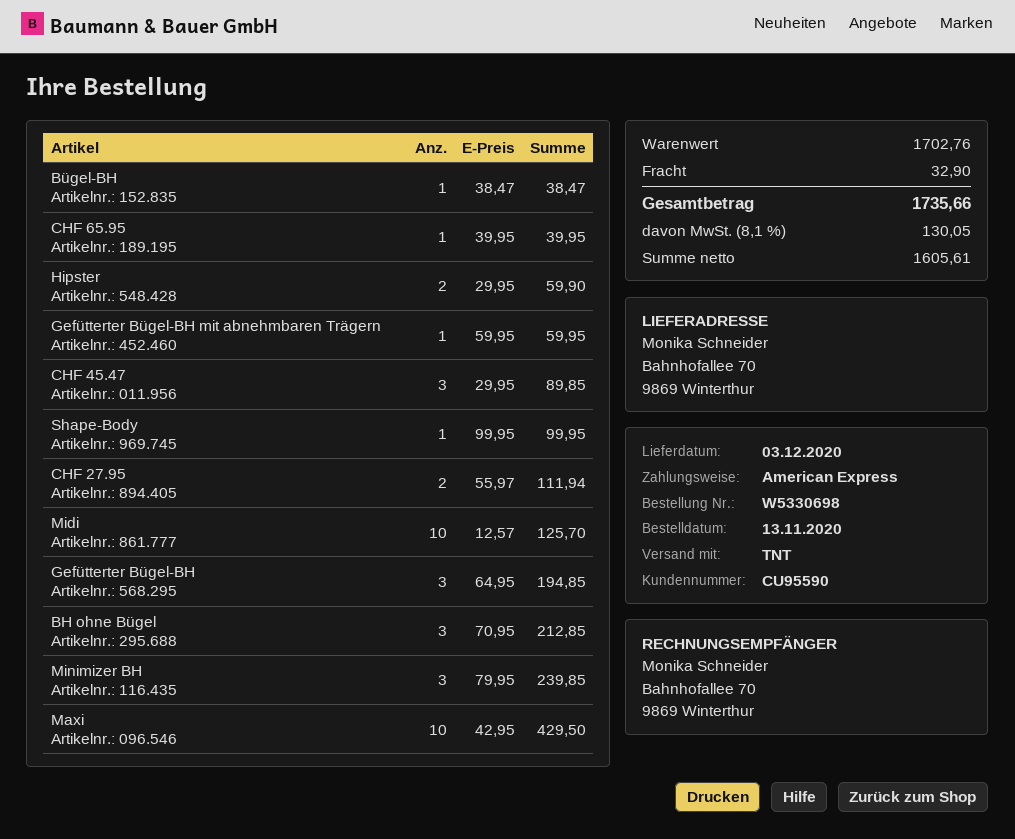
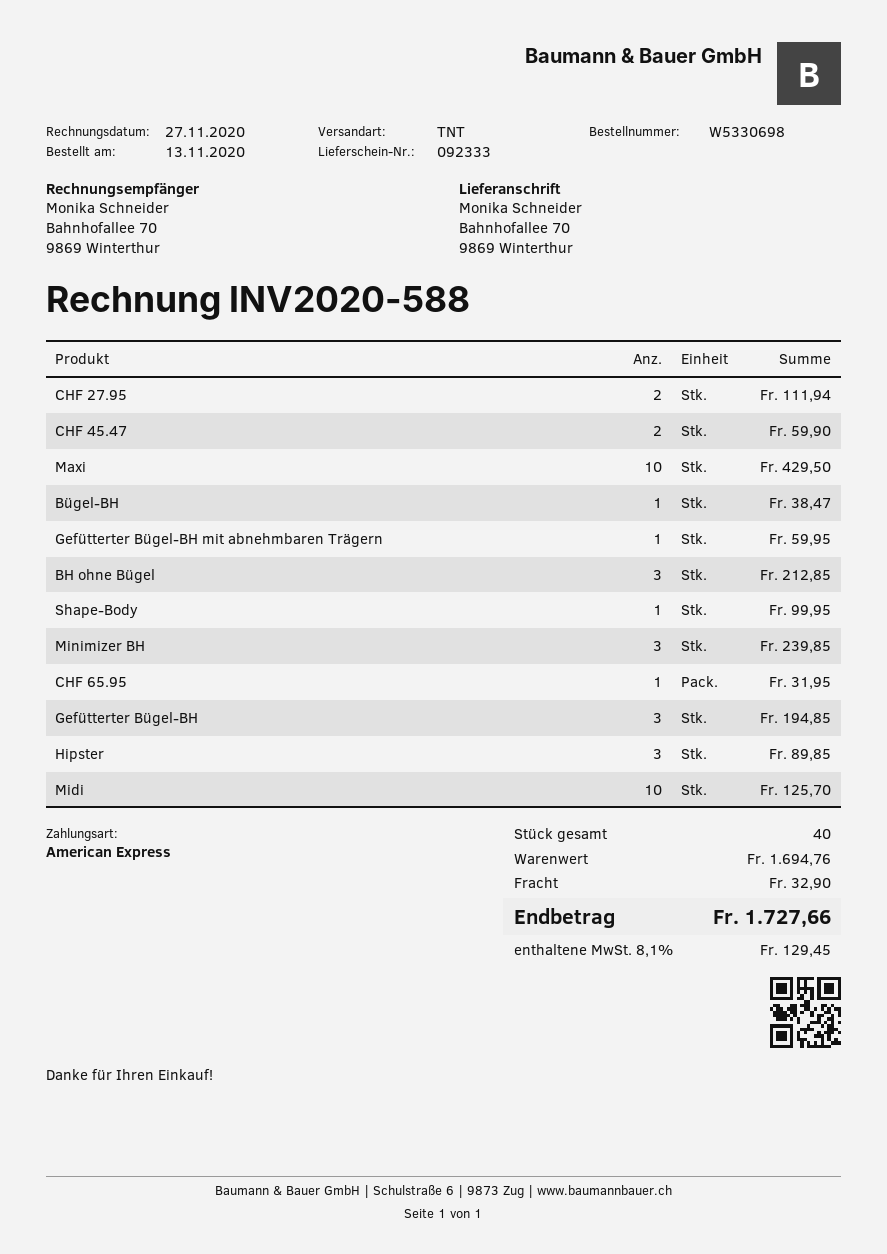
CHF 65.95: 1 for 39.95 -> 1 for 31.95
Hipster: 2 for 59.90 -> 3 for 89.85
CHF 45.47: 3 for 89.85 -> 2 for 59.90
subtotal: 1702.76 -> 1694.76
tax: 8.1% = 130.05 -> 8.1% = 129.45
total: 1735.66 -> 1727.66

